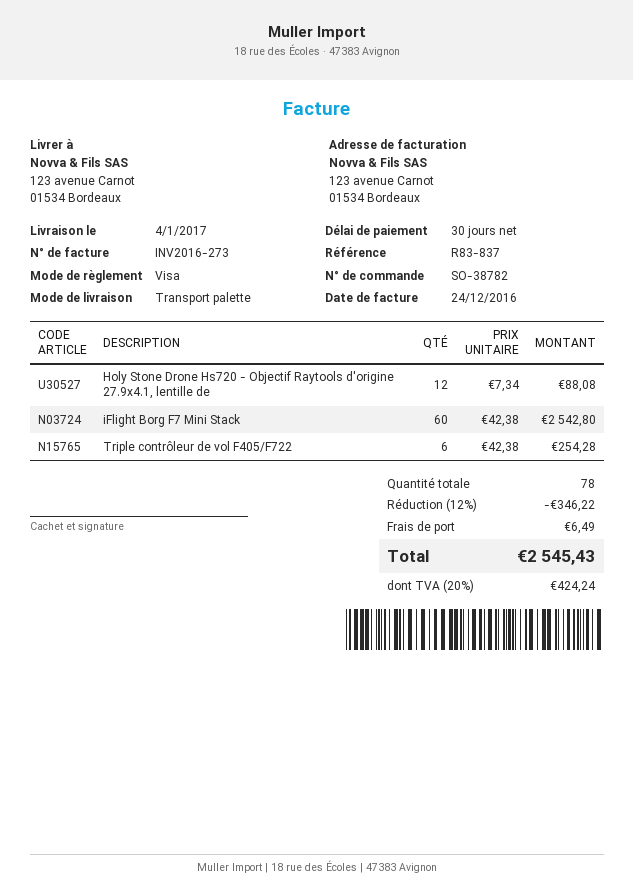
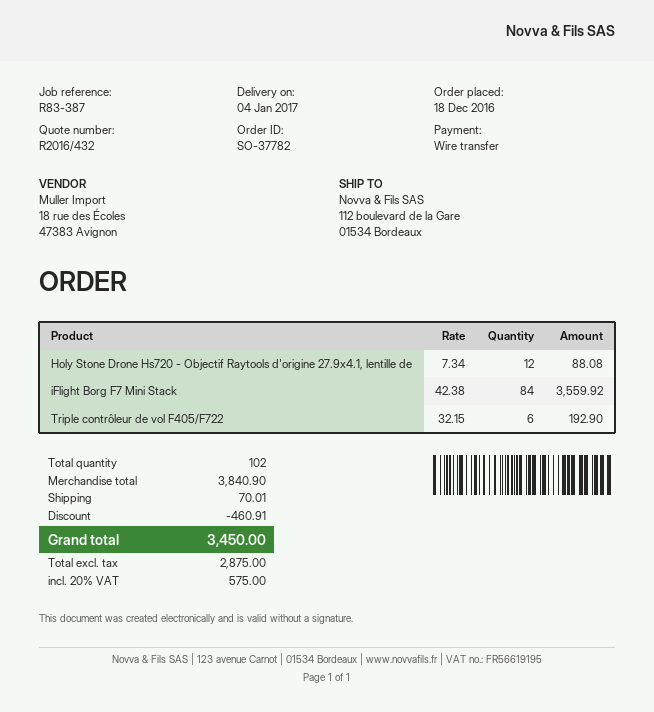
order number: SO-38782 -> SO-37782
reference: R83-837 -> R83-387
payment method: Visa -> bank transfer
ship to: 123 avenue Carnot, 01534 Bordeaux -> 112 boulevard de la Gare, 01534 Bordeaux
iFlight Borg F7 Mini Stack: 60 x 42.38 = 2542.80 -> 84 x 42.38 = 3559.92
Triple contrôleur de vol F405/F722: 6 x 42.38 = 254.28 -> 6 x 32.15 = 192.90
total quantity: 78 -> 102
discount: 346.22 -> 460.91
shipping: 6.49 -> 70.01
tax: 20% = 424.24 -> 20% = 575.00
total: 2545.43 -> 3450.00

